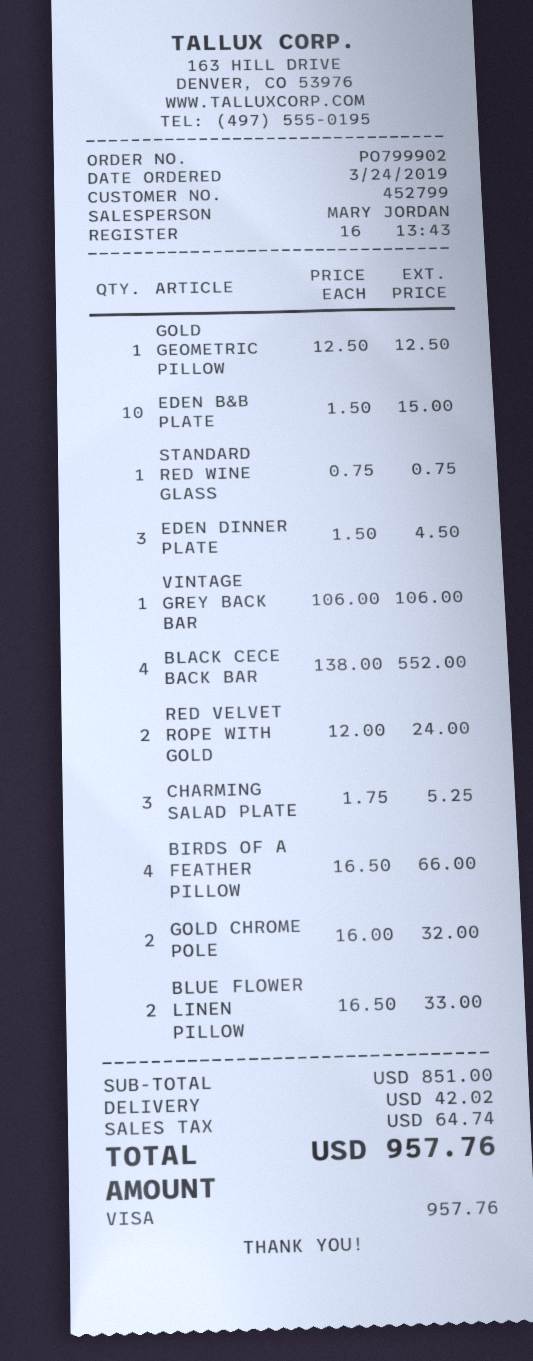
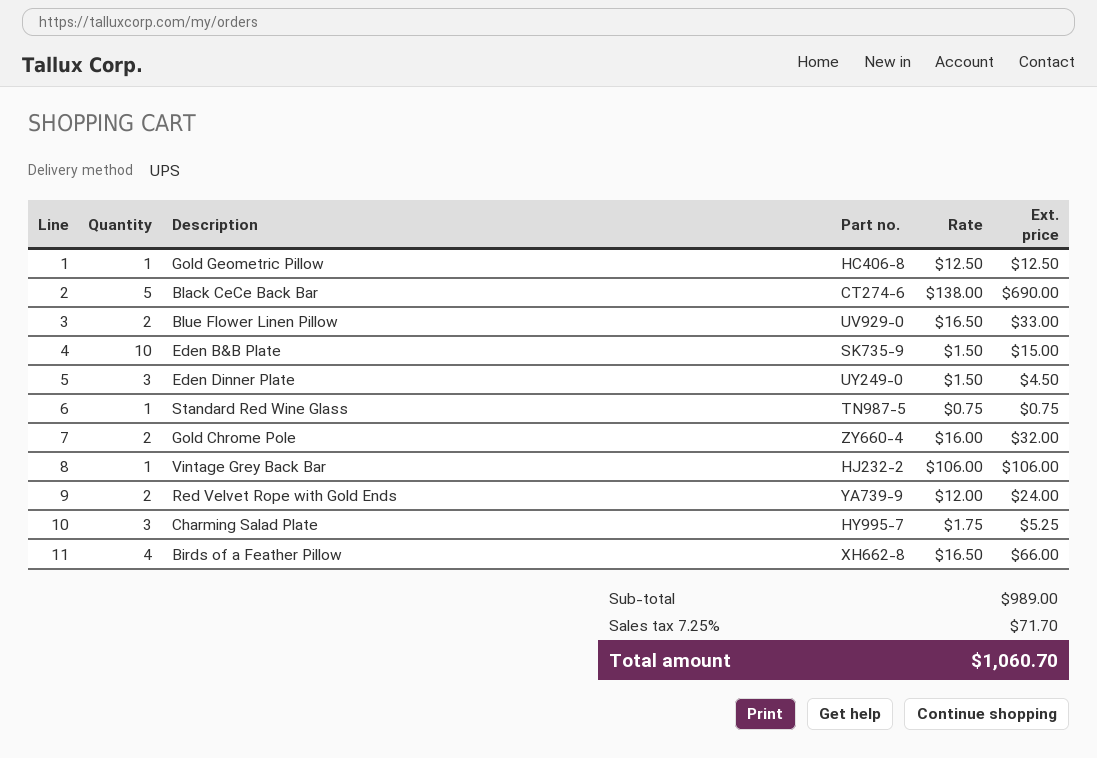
BLACK CECE BACK BAR: 4 x 138.00 = 552.00 -> 5 x 138.00 = 690.00
subtotal: 851.00 -> 989.00
shipping: 42.02 -> none
tax: 64.74 -> 71.70
total: 957.76 -> 1060.70

